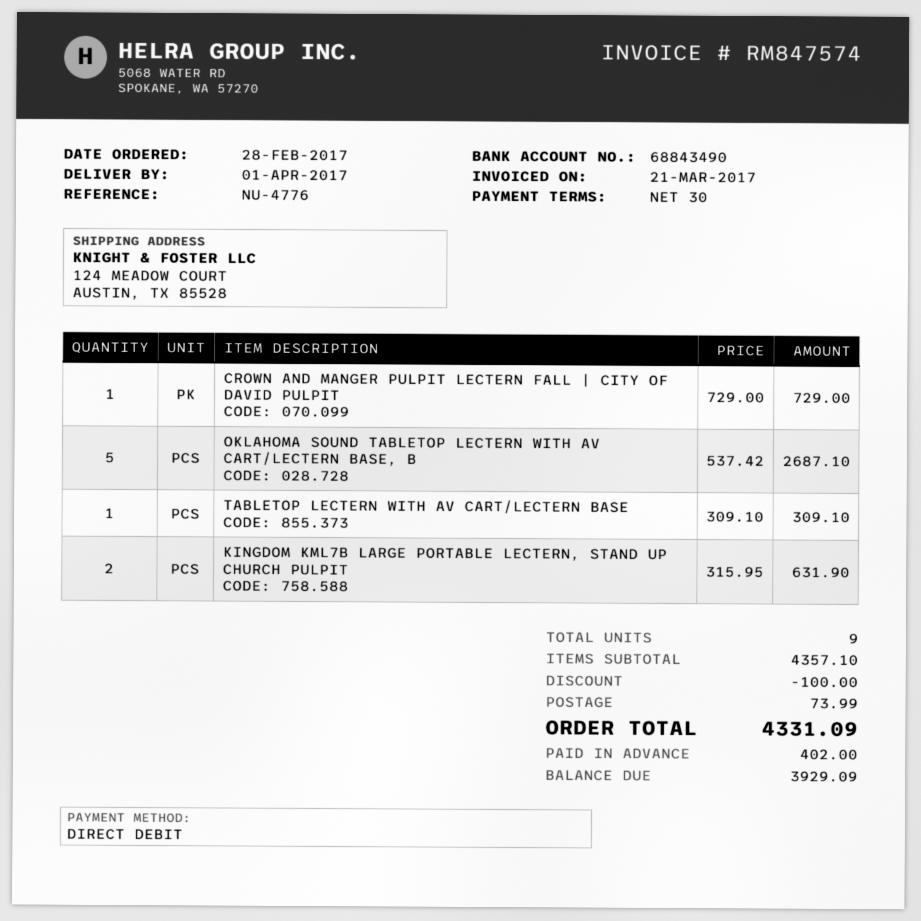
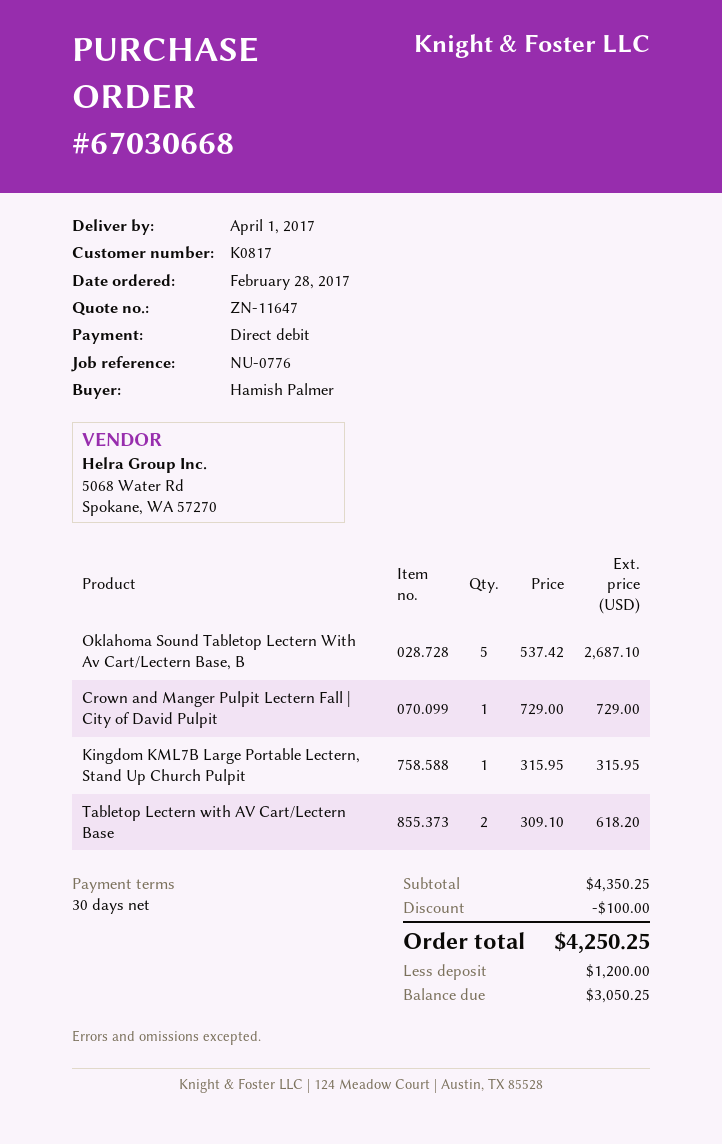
reference: NU-4776 -> NU-0776
TABLETOP LECTERN WITH AV CART/LECTERN BASE: 1 x 309.10 = 309.10 -> 2 x 309.10 = 618.20
KINGDOM KML7B LARGE PORTABLE LECTERN, STAND UP CHURCH PULPIT: 2 x 315.95 = 631.90 -> 1 x 315.95 = 315.95
subtotal: 4357.10 -> 4350.25
shipping: 73.99 -> none
total: 4331.09 -> 4250.25
deposit: 402.00 -> 1200.00
balance: 3929.09 -> 3050.25

